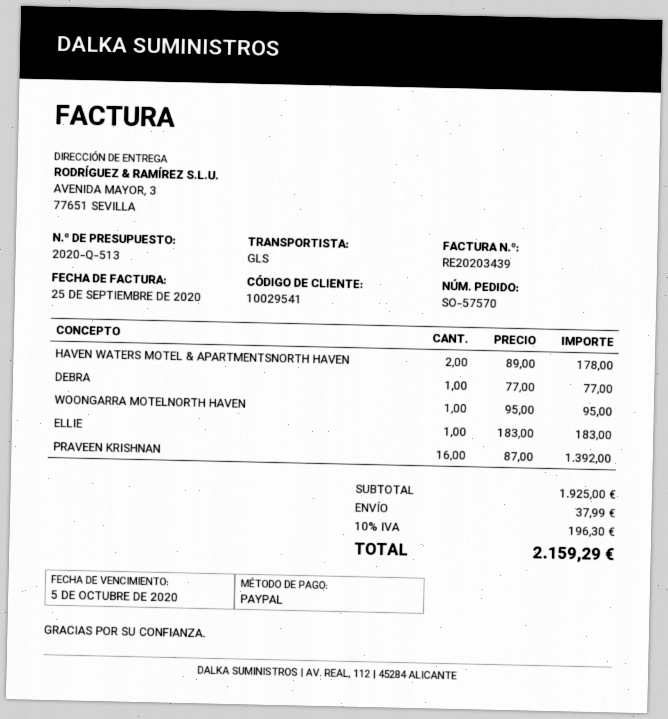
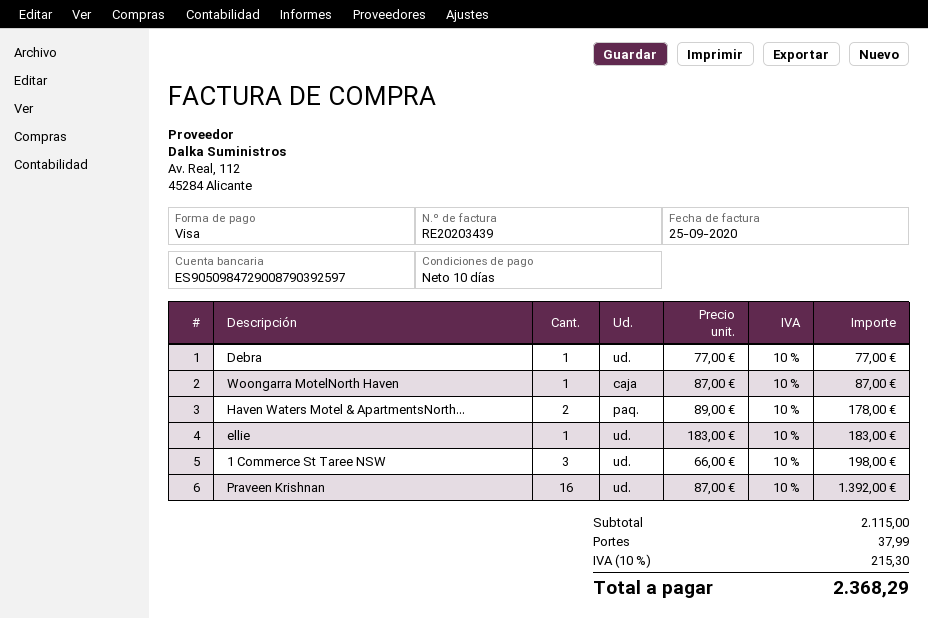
payment method: PayPal -> Visa
WOONGARRA MOTELNORTH HAVEN: 1 x 95.00 = 95.00 -> 1 x 87.00 = 87.00
1 Commerce St Taree NSW: none -> 3 x 66.00 = 198.00
subtotal: 1925.00 -> 2115.00
tax: 10% = 196.30 -> 10% = 215.30
total: 2159.29 -> 2368.29

